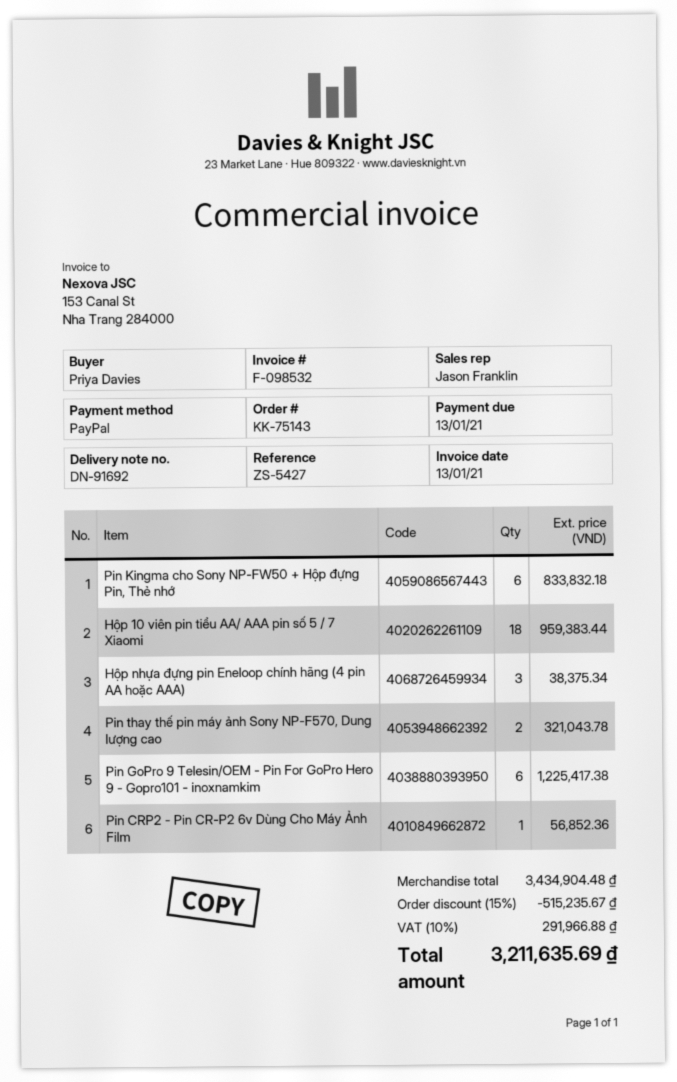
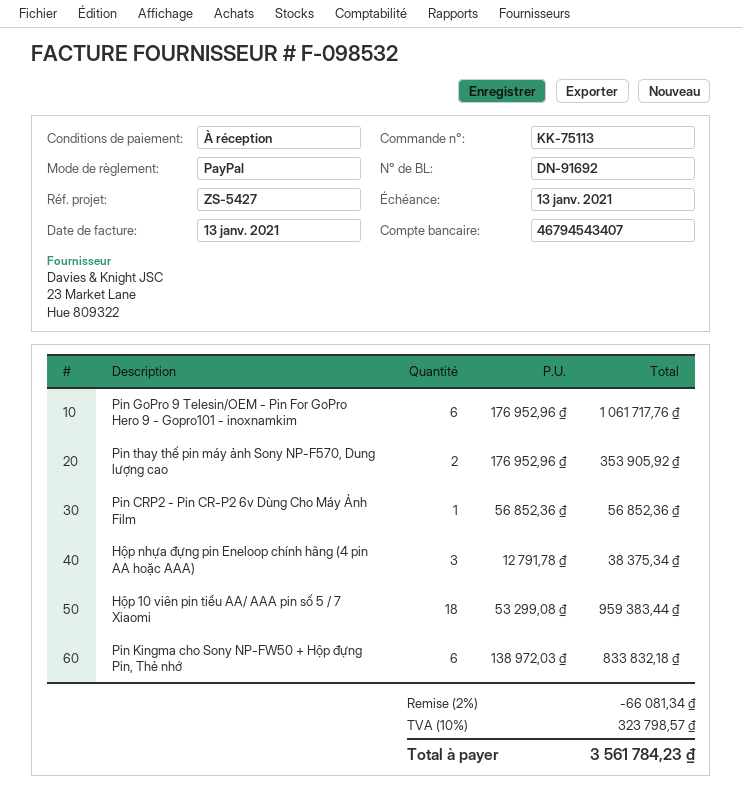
order number: KK-75143 -> KK-75113
Pin thay thế pin máy ảnh Sony NP-F570, Dung lượng cao: 2 for 321043.78 -> 2 for 353905.92
Pin GoPro 9 Telesin/OEM - Pin For GoPro Hero 9 - Gopro101 - inoxnamkim: 6 for 1225417.38 -> 6 for 1061717.76
discount: 15% = 515235.67 -> 2% = 66081.34
tax: 10% = 291966.88 -> 10% = 323798.57
total: 3211635.69 -> 3561784.23

